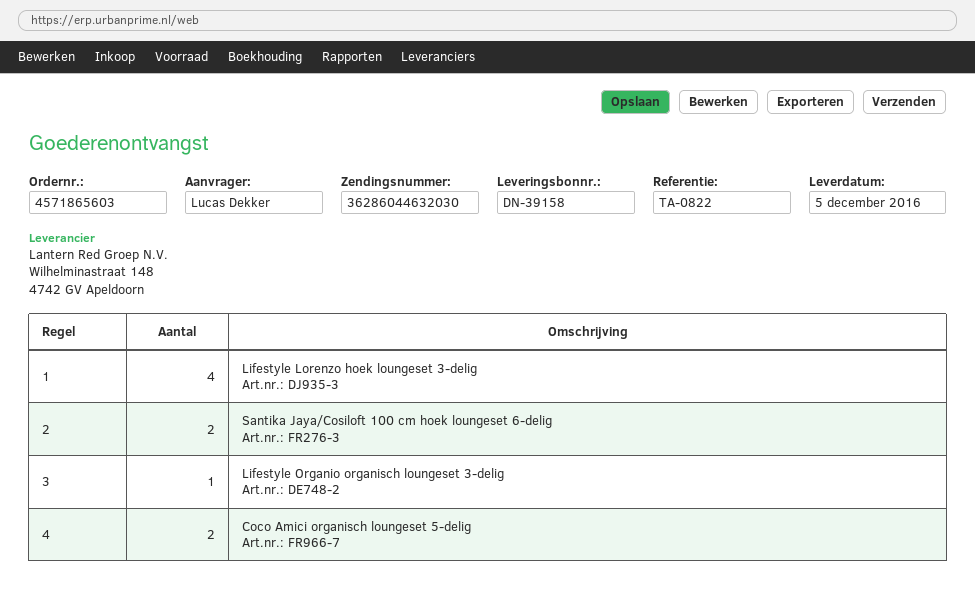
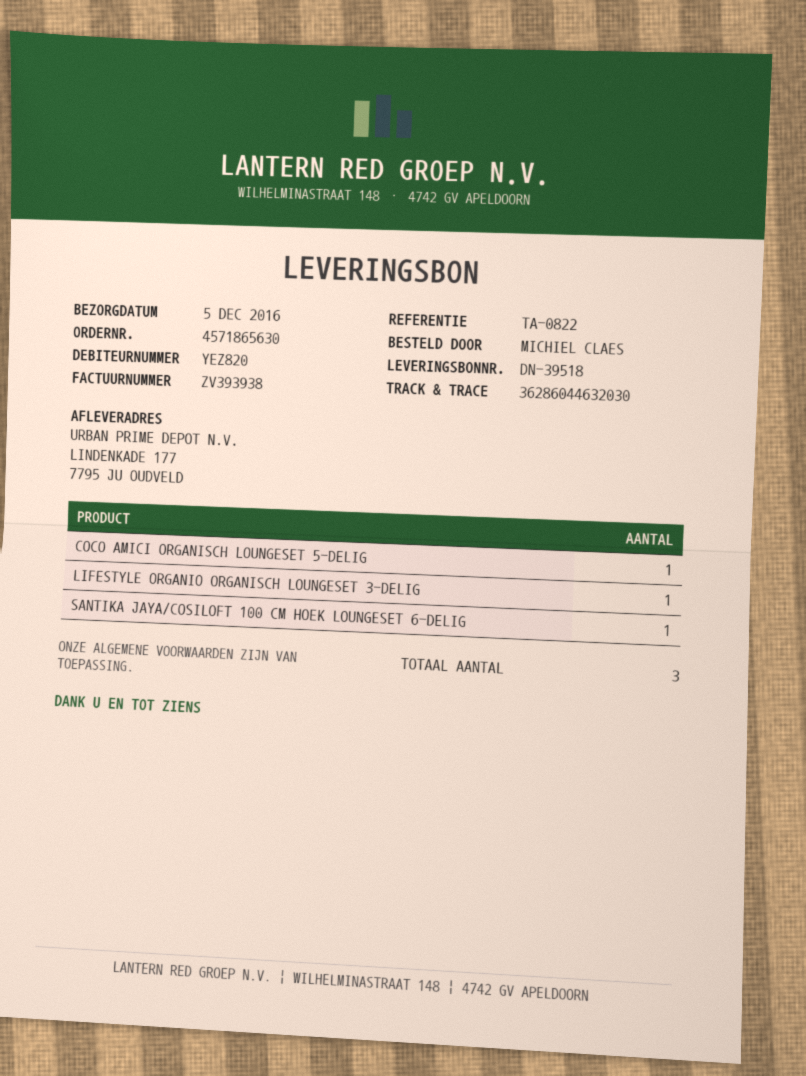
order number: 4571865603 -> 4571865630
delivery note number: DN-39158 -> DN-39518
ordered by: Lucas Dekker -> MICHIEL CLAES
Lifestyle Lorenzo hoek loungeset 3-delig: 4 -> none
Santika Jaya/Cosiloft 100 cm hoek loungeset 6-delig: 2 -> 1
Coco Amici organisch loungeset 5-delig: 2 -> 1

